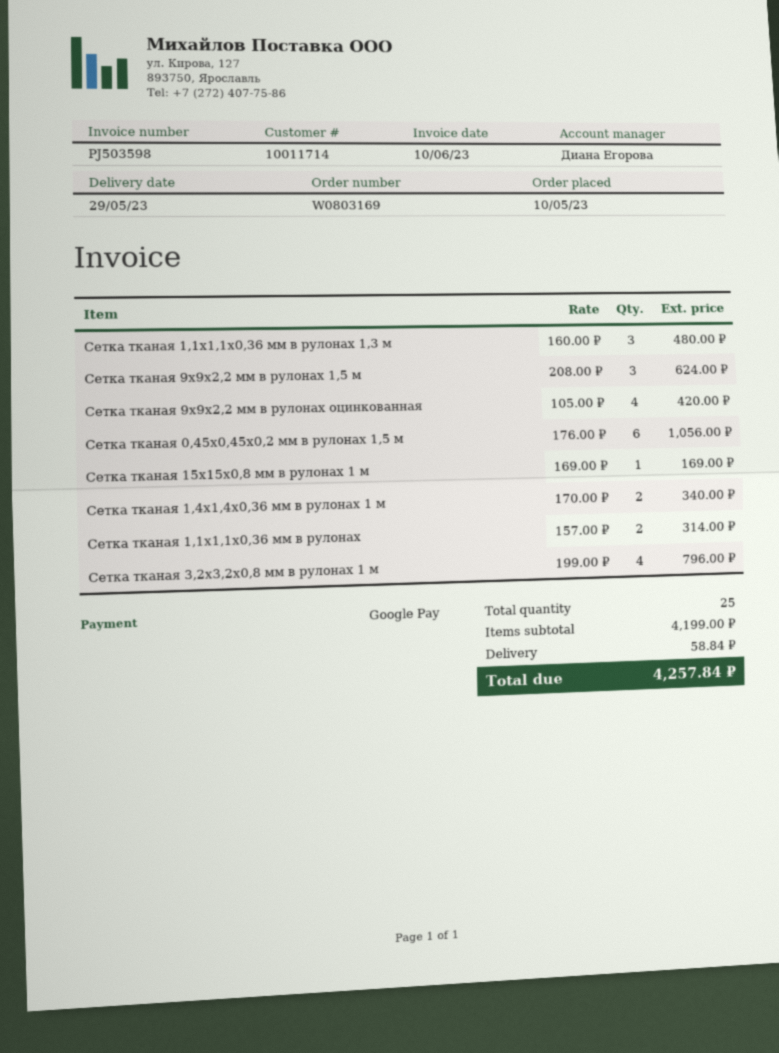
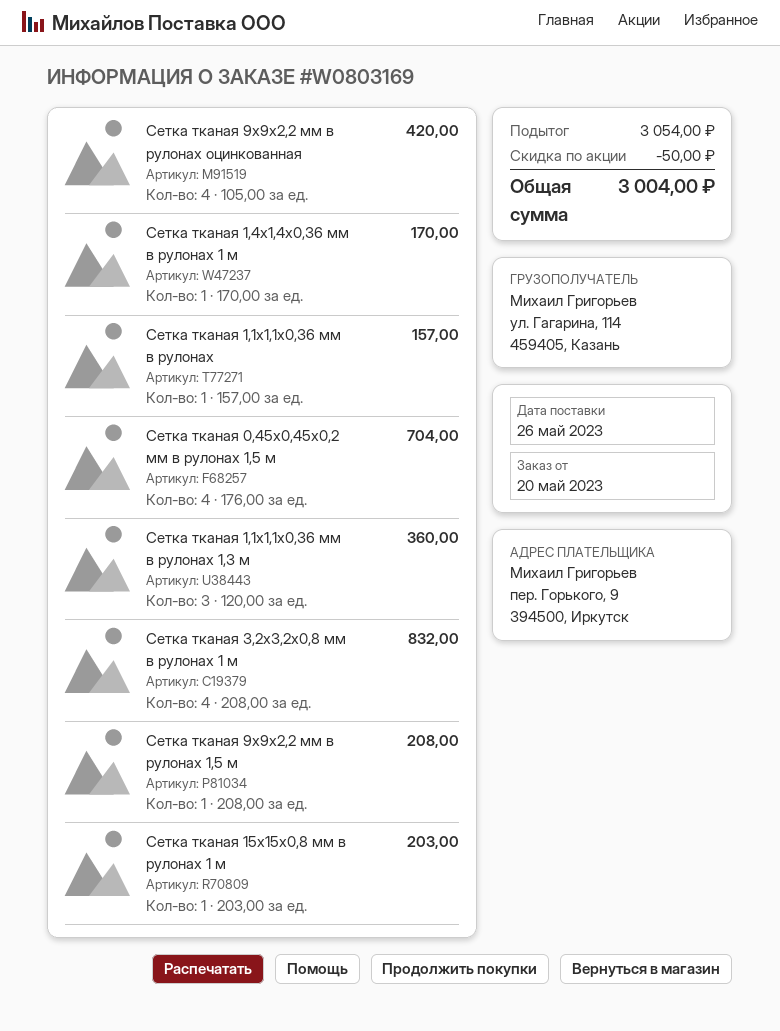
order date: 2023-05-10 -> 2023-05-20
delivery date: 2023-05-29 -> 2023-05-26
Сетка тканая 1,1х1,1х0,36 мм в рулонах 1,3 м: 3 x 160.00 = 480.00 -> 3 x 120.00 = 360.00
Сетка тканая 9х9х2,2 мм в рулонах 1,5 м: 3 x 208.00 = 624.00 -> 1 x 208.00 = 208.00
Сетка тканая 0,45х0,45х0,2 мм в рулонах 1,5 м: 6 x 176.00 = 1056.00 -> 4 x 176.00 = 704.00
Сетка тканая 15х15х0,8 мм в рулонах 1 м: 1 x 169.00 = 169.00 -> 1 x 203.00 = 203.00
Сетка тканая 1,4х1,4х0,36 мм в рулонах 1 м: 2 x 170.00 = 340.00 -> 1 x 170.00 = 170.00
Сетка тканая 1,1х1,1х0,36 мм в рулонах: 2 x 157.00 = 314.00 -> 1 x 157.00 = 157.00
Сетка тканая 3,2х3,2х0,8 мм в рулонах 1 м: 4 x 199.00 = 796.00 -> 4 x 208.00 = 832.00
subtotal: 4199.00 -> 3054.00
discount: none -> 50.00
shipping: 58.84 -> none
total: 4257.84 -> 3004.00

